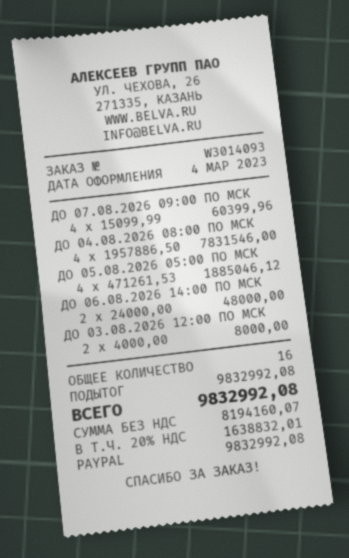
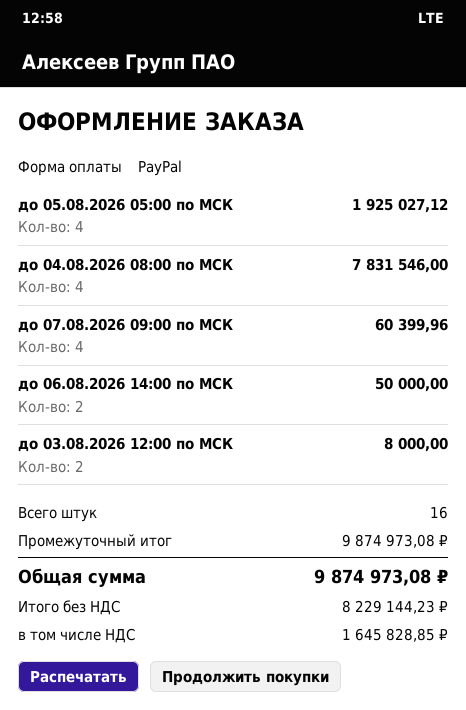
ДО 05.08.2026 05:00 ПО МСК: 4 for 1885046.12 -> 4 for 1925027.12
ДО 06.08.2026 14:00 ПО МСК: 2 for 48000.00 -> 2 for 50000.00
subtotal: 9832992.08 -> 9874973.08
net: 8194160.07 -> 8229144.23
tax: 1638832.01 -> 1645828.85
total: 9832992.08 -> 9874973.08

